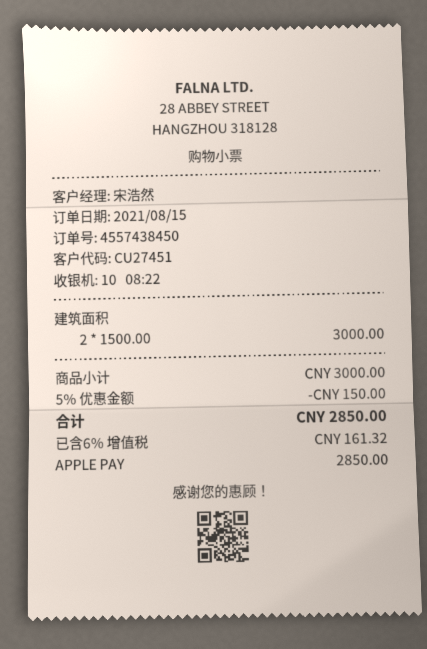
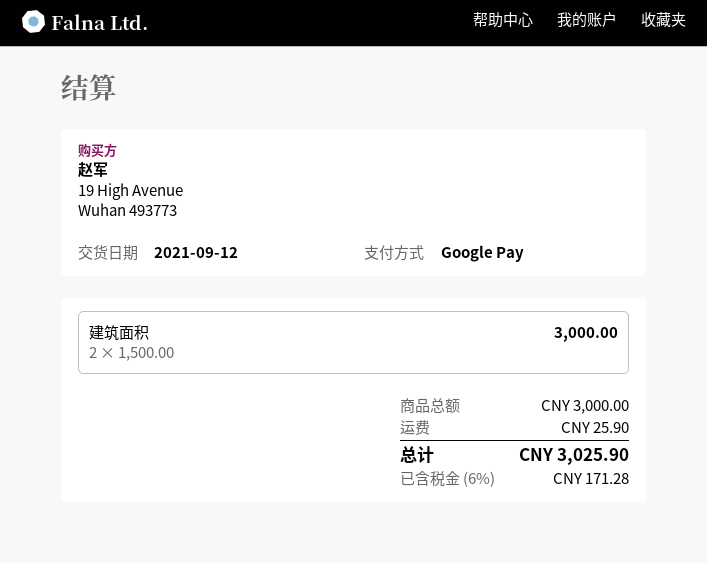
payment method: Apple Pay -> Google Pay
discount: 5% = 150.00 -> none
shipping: none -> 25.90
tax: 6% = 161.32 -> 6% = 171.28
total: 2850.00 -> 3025.90

